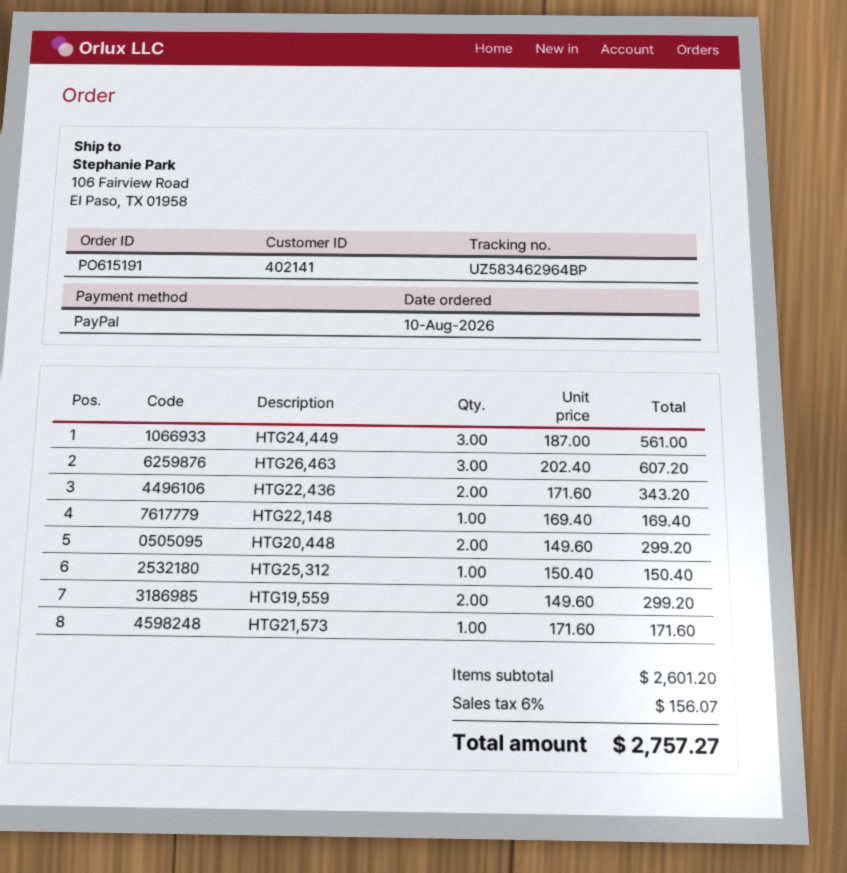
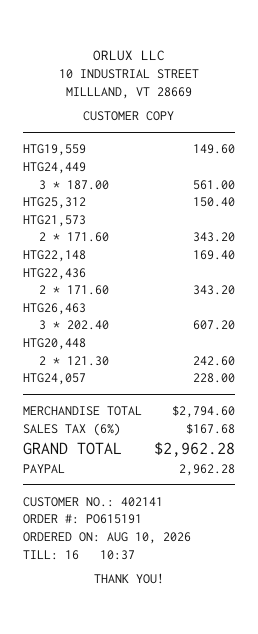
HTG20,448: 2 x 149.60 = 299.20 -> 2 x 121.30 = 242.60
HTG19,559: 2 x 149.60 = 299.20 -> 1 x 149.60 = 149.60
HTG21,573: 1 x 171.60 = 171.60 -> 2 x 171.60 = 343.20
HTG24,057: none -> 1 x 228.00 = 228.00
subtotal: 2601.20 -> 2794.60
tax: 6% = 156.07 -> 6% = 167.68
total: 2757.27 -> 2962.28

